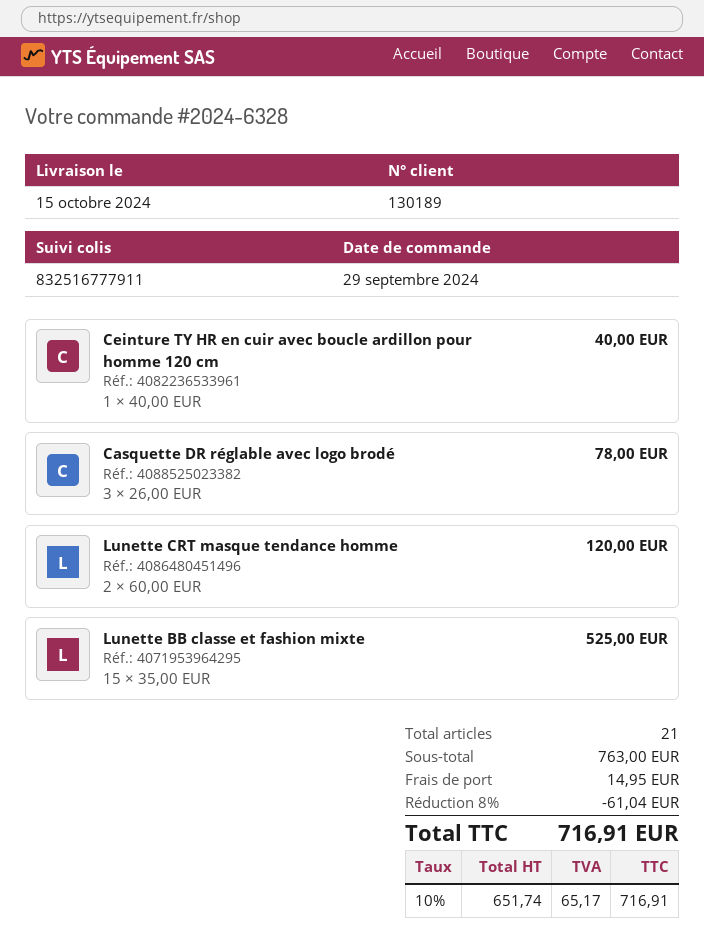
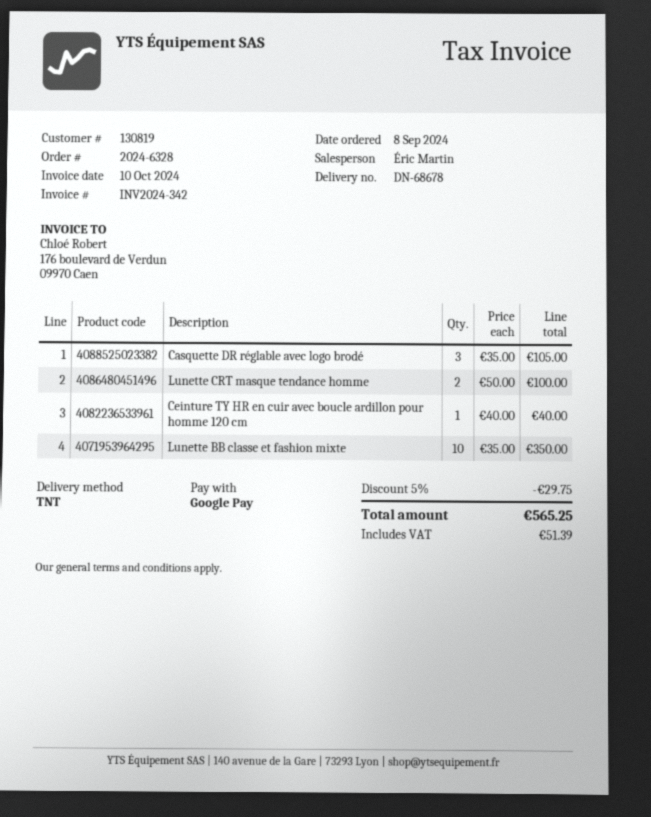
order date: 2024-09-29 -> 2024-09-08
customer number: 130189 -> 130819
Casquette DR réglable avec logo brodé: 3 x 26.00 = 78.00 -> 3 x 35.00 = 105.00
Lunette CRT masque tendance homme: 2 x 60.00 = 120.00 -> 2 x 50.00 = 100.00
Lunette BB classe et fashion mixte: 15 x 35.00 = 525.00 -> 10 x 35.00 = 350.00
discount: 8% = 61.04 -> 5% = 29.75
shipping: 14.95 -> none
tax: 65.17 -> 51.39
total: 716.91 -> 565.25

